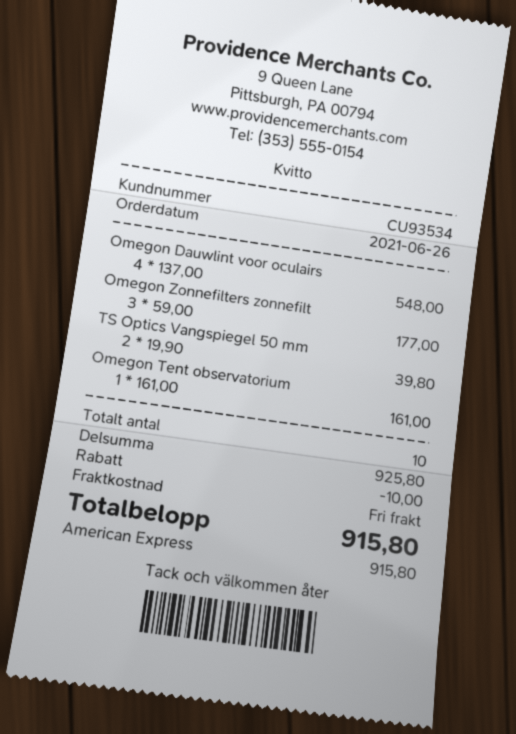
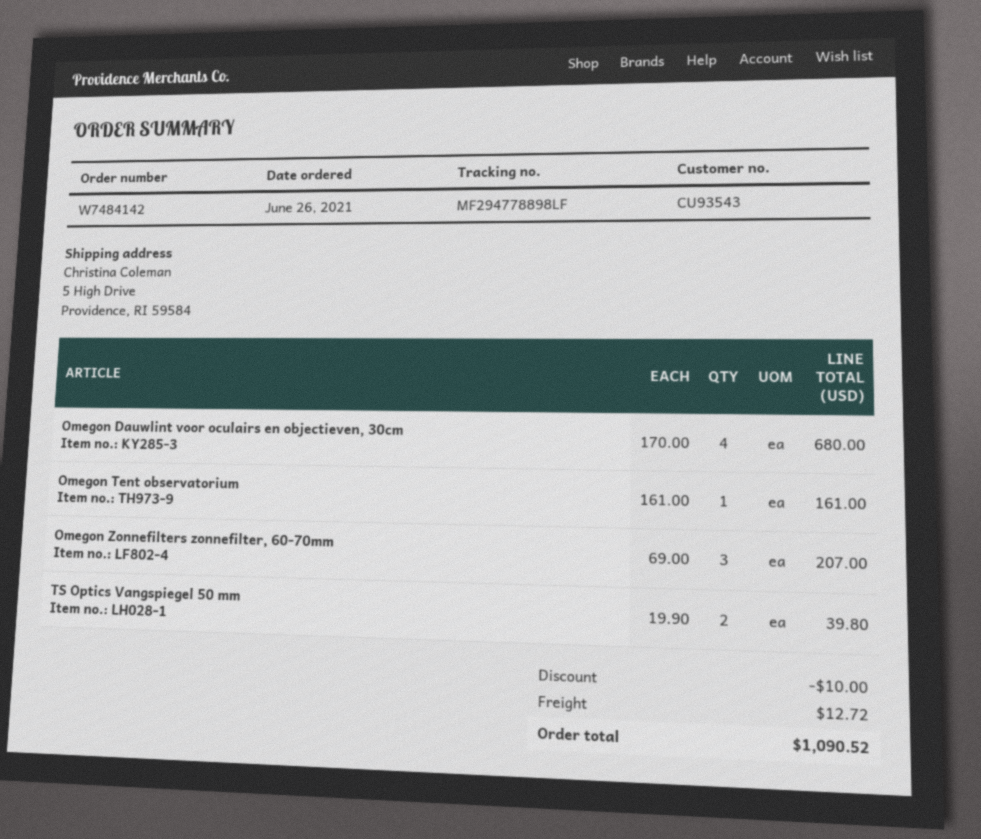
customer number: CU93534 -> CU93543
Omegon Dauwlint voor oculairs: 4 x 137.00 = 548.00 -> 4 x 170.00 = 680.00
Omegon Zonnefilters zonnefilt: 3 x 59.00 = 177.00 -> 3 x 69.00 = 207.00
shipping: 0.00 -> 12.72
total: 915.80 -> 1090.52

